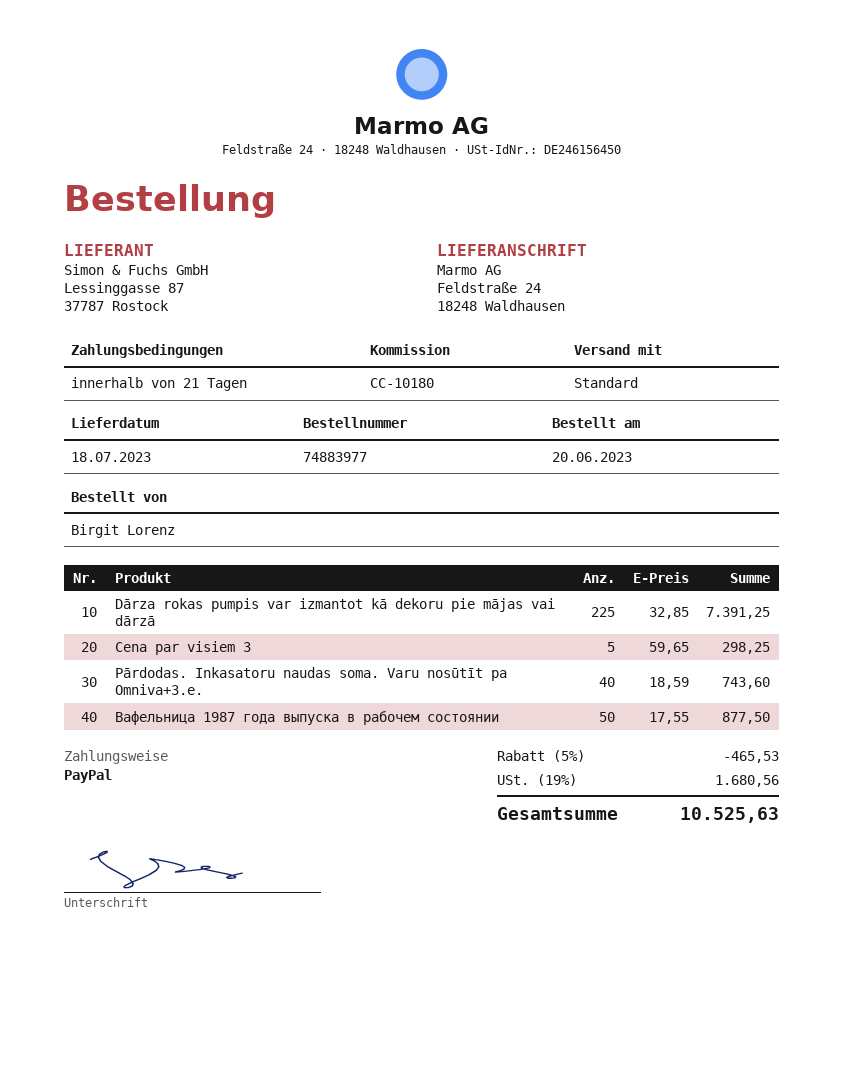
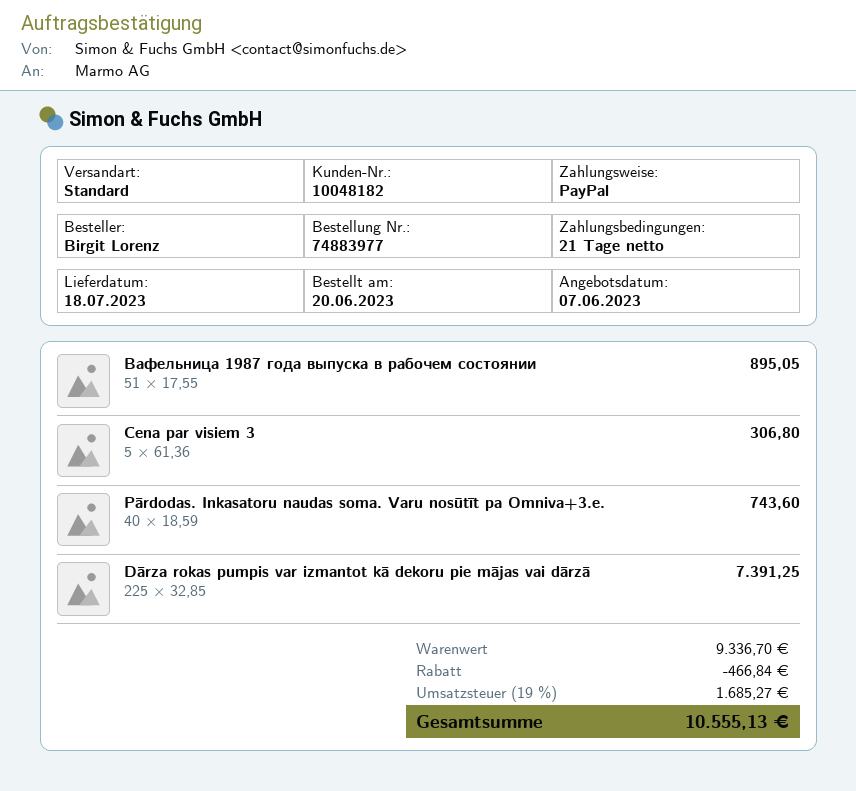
Cena par visiem 3: 5 x 59.65 = 298.25 -> 5 x 61.36 = 306.80
Вафельница 1987 года выпуска в рабочем состоянии: 50 x 17.55 = 877.50 -> 51 x 17.55 = 895.05
discount: 465.53 -> 466.84
tax: 19% = 1680.56 -> 19% = 1685.27
total: 10525.63 -> 10555.13

